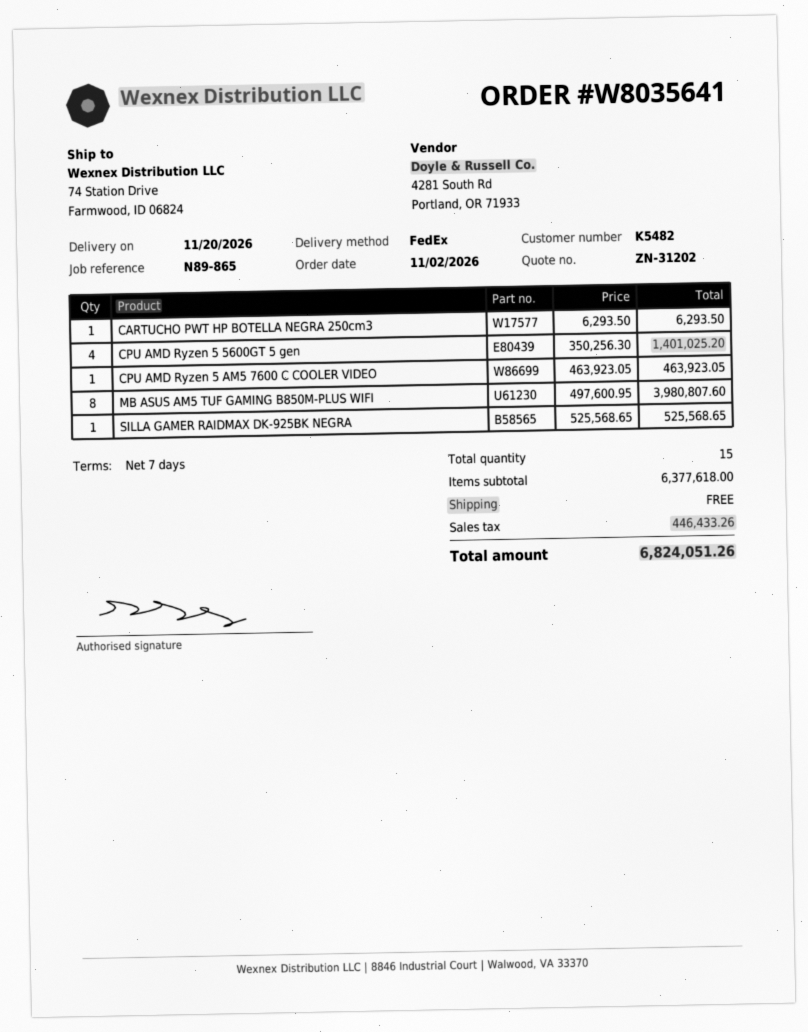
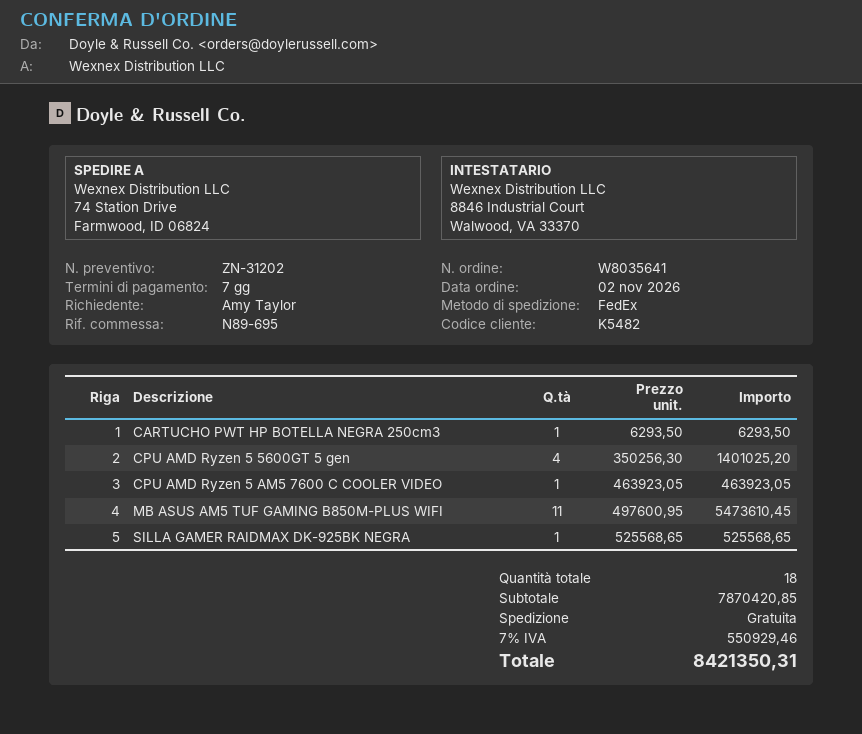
reference: N89-865 -> N89-695
MB ASUS AM5 TUF GAMING B850M-PLUS WIFI: 8 x 497600.95 = 3980807.60 -> 11 x 497600.95 = 5473610.45
total quantity: 15 -> 18
subtotal: 6377618.00 -> 7870420.85
tax: 446433.26 -> 550929.46
total: 6824051.26 -> 8421350.31

